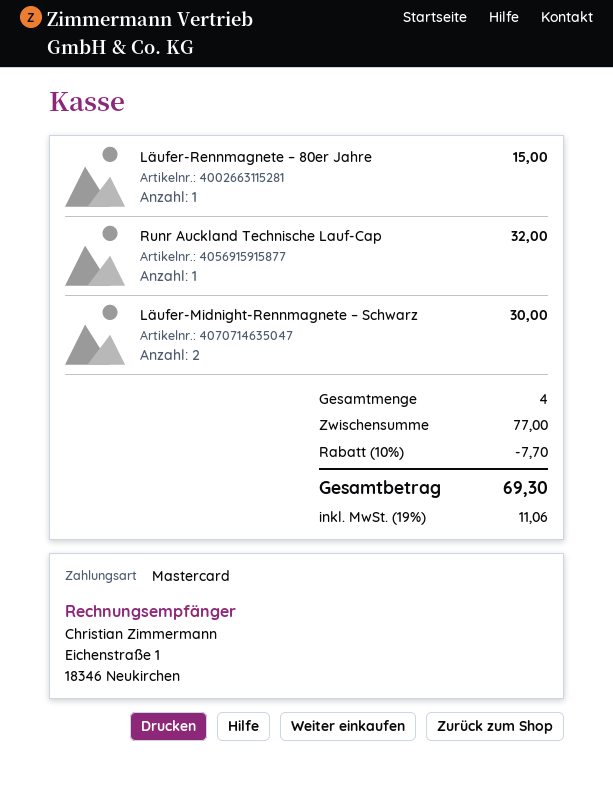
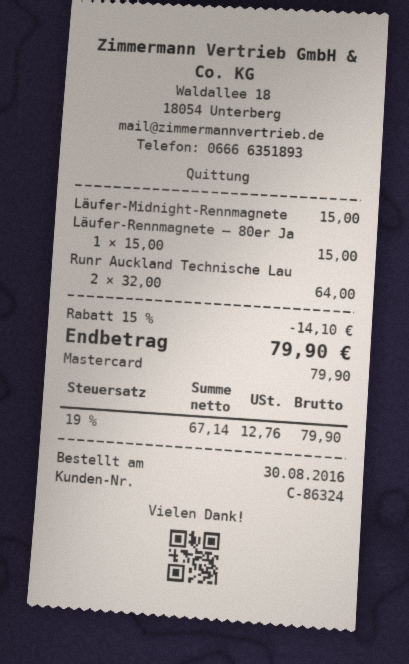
Runr Auckland Technische Lauf-Cap: 1 for 32.00 -> 2 for 64.00
Läufer-Midnight-Rennmagnete – Schwarz: 2 for 30.00 -> 1 for 15.00
discount: 10% = 7.70 -> 15% = 14.10
tax: 19% = 11.06 -> 19% = 12.76
total: 69.30 -> 79.90

